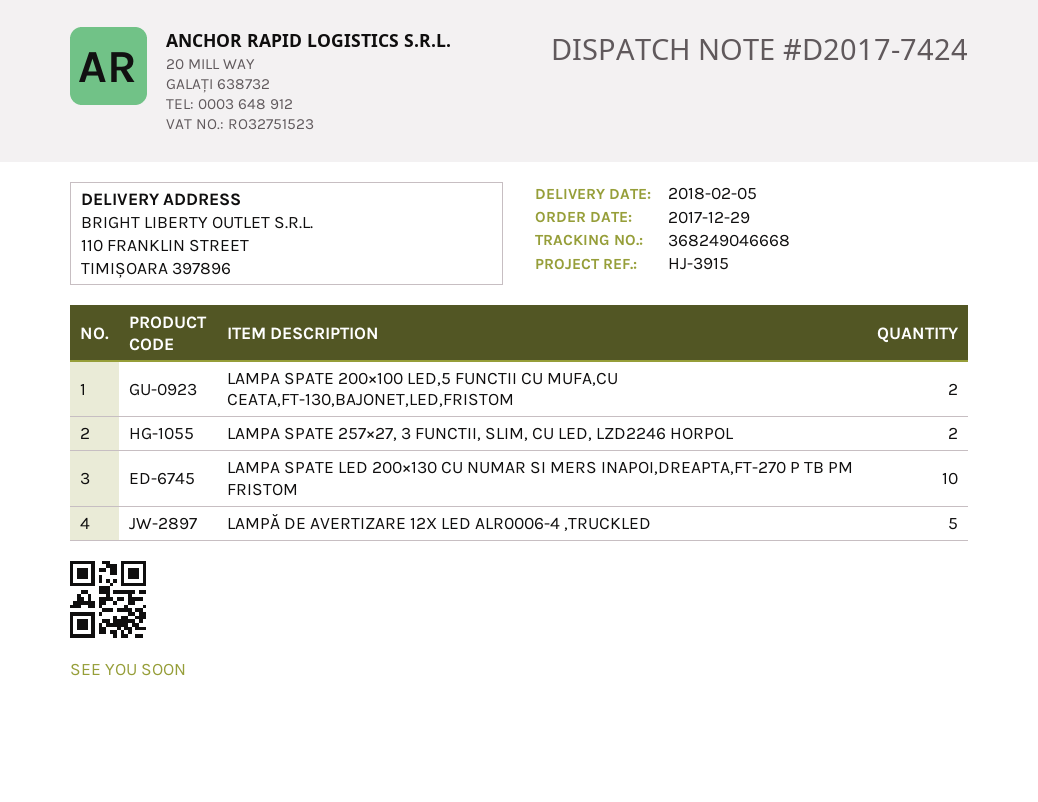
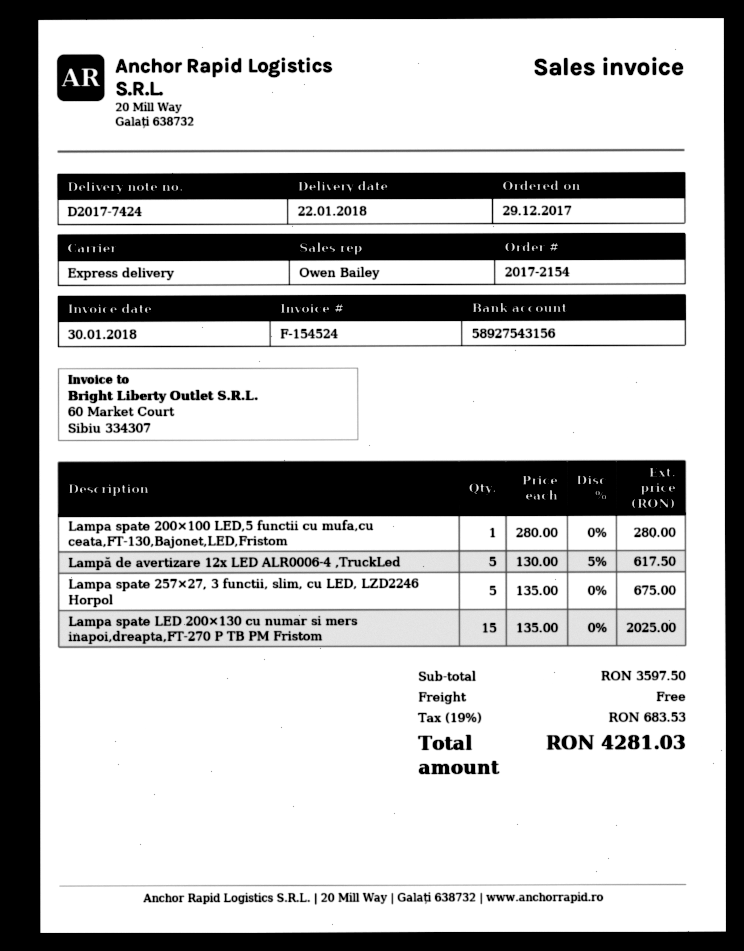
delivery date: 2018-02-05 -> 2018-01-22
LAMPA SPATE 200×100 LED,5 FUNCTII CU MUFA,CU CEATA,FT-130,BAJONET,LED,FRISTOM: 2 -> 1
LAMPA SPATE 257×27, 3 FUNCTII, SLIM, CU LED, LZD2246 HORPOL: 2 -> 5
LAMPA SPATE LED 200×130 CU NUMAR SI MERS INAPOI,DREAPTA,FT-270 P TB PM FRISTOM: 10 -> 15

